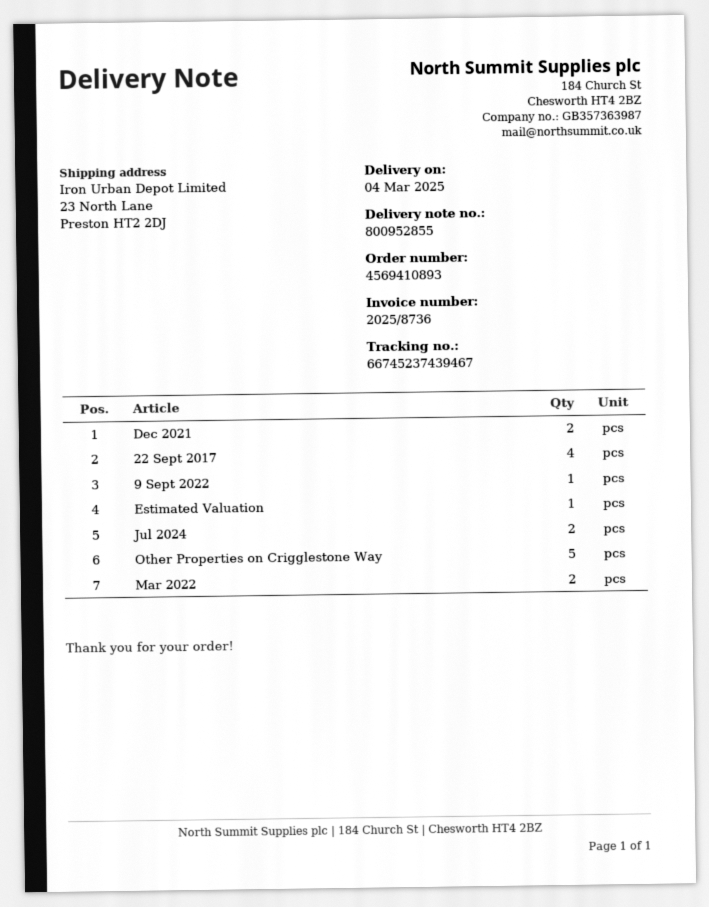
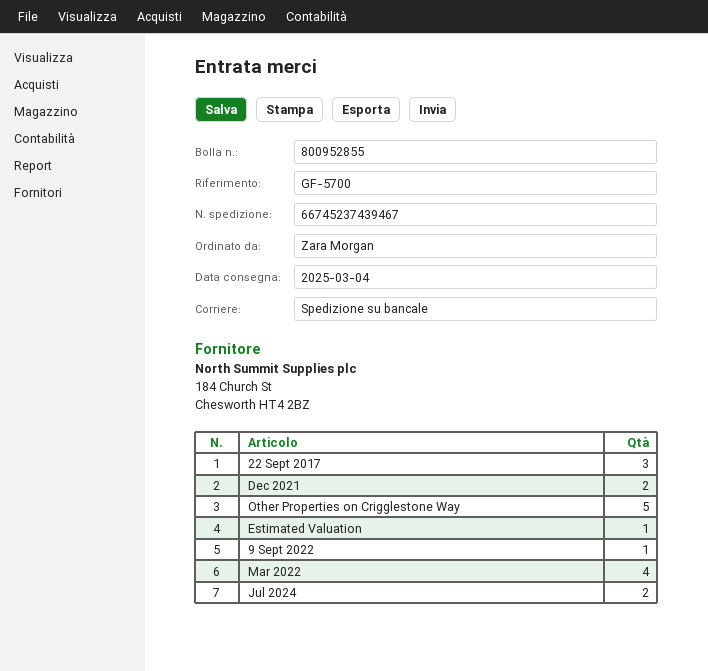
22 Sept 2017: 4 -> 3
Mar 2022: 2 -> 4

